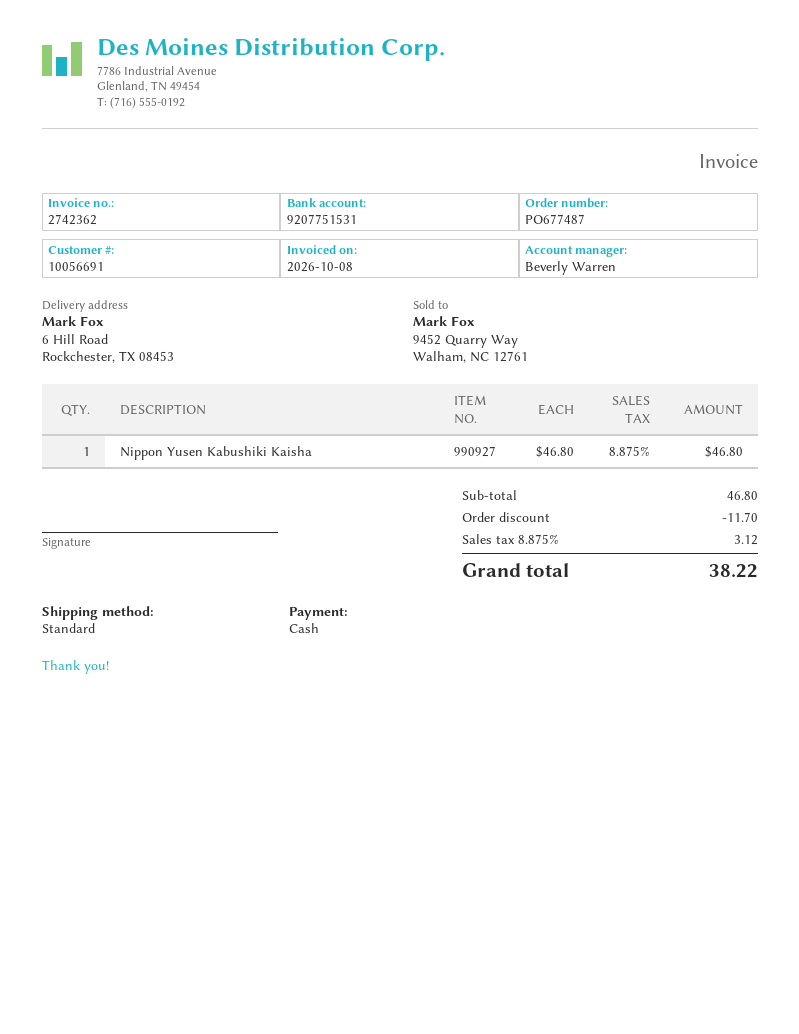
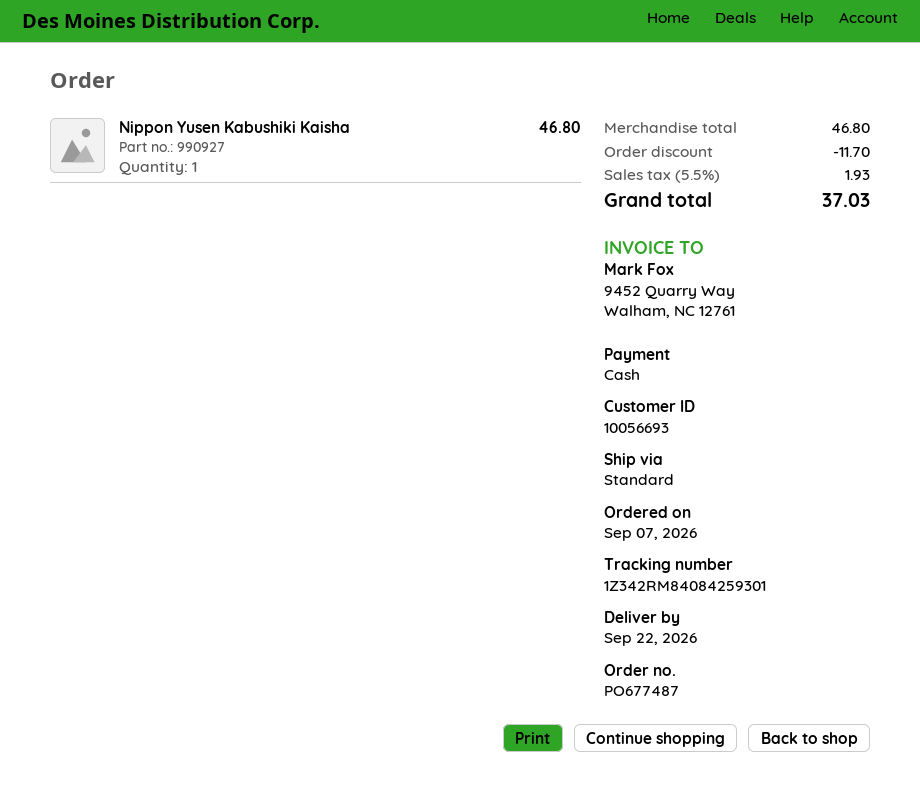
customer number: 10056691 -> 10056693
tax: 8.875% = 3.12 -> 5.5% = 1.93
total: 38.22 -> 37.03

